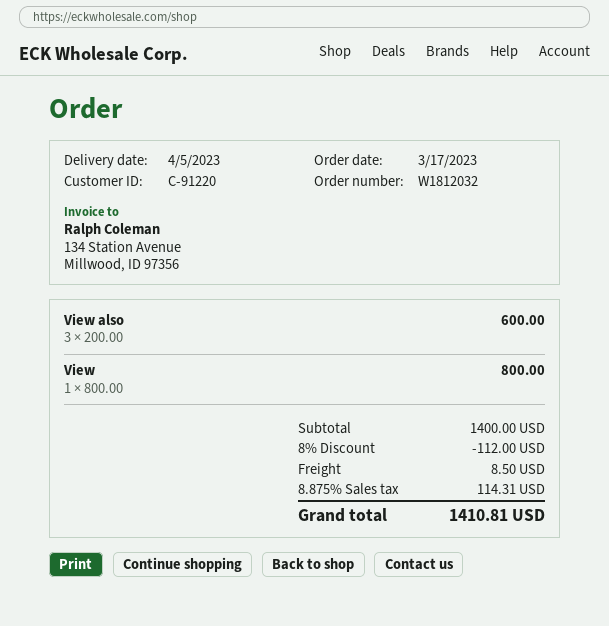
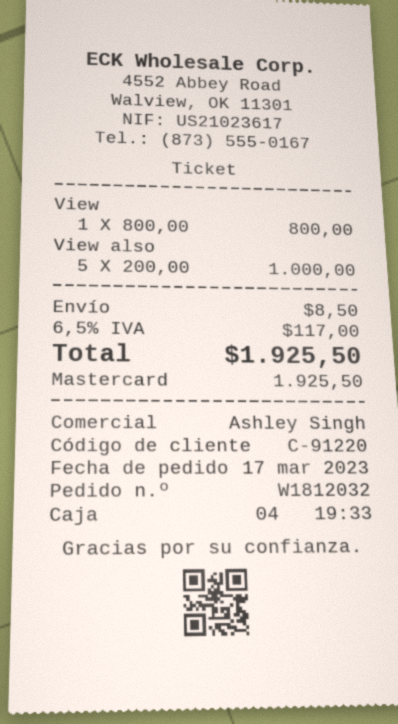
View also: 3 x 200.00 = 600.00 -> 5 x 200.00 = 1000.00
discount: 8% = 112.00 -> none
tax: 8.875% = 114.31 -> 6.5% = 117.00
total: 1410.81 -> 1925.50

